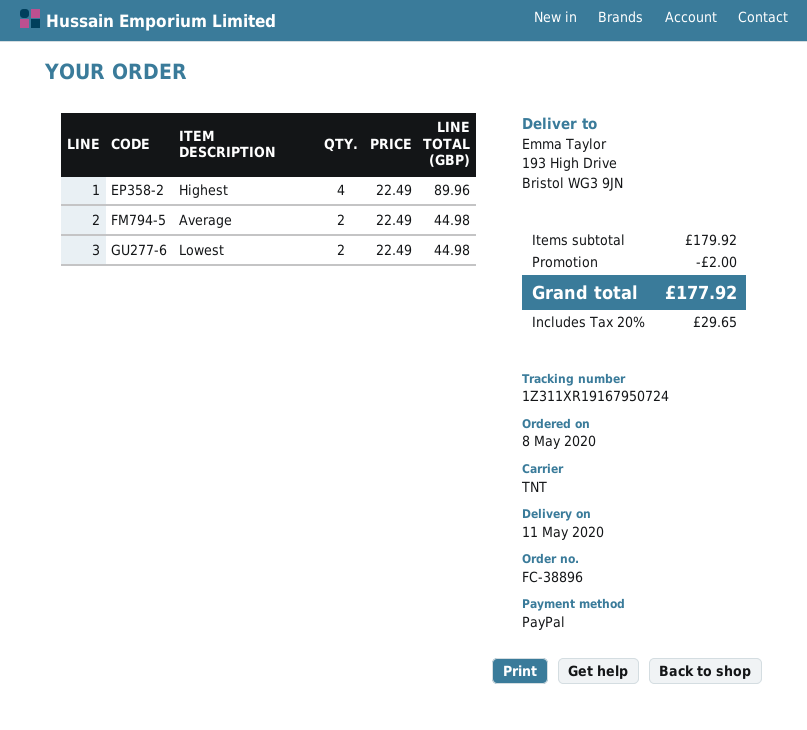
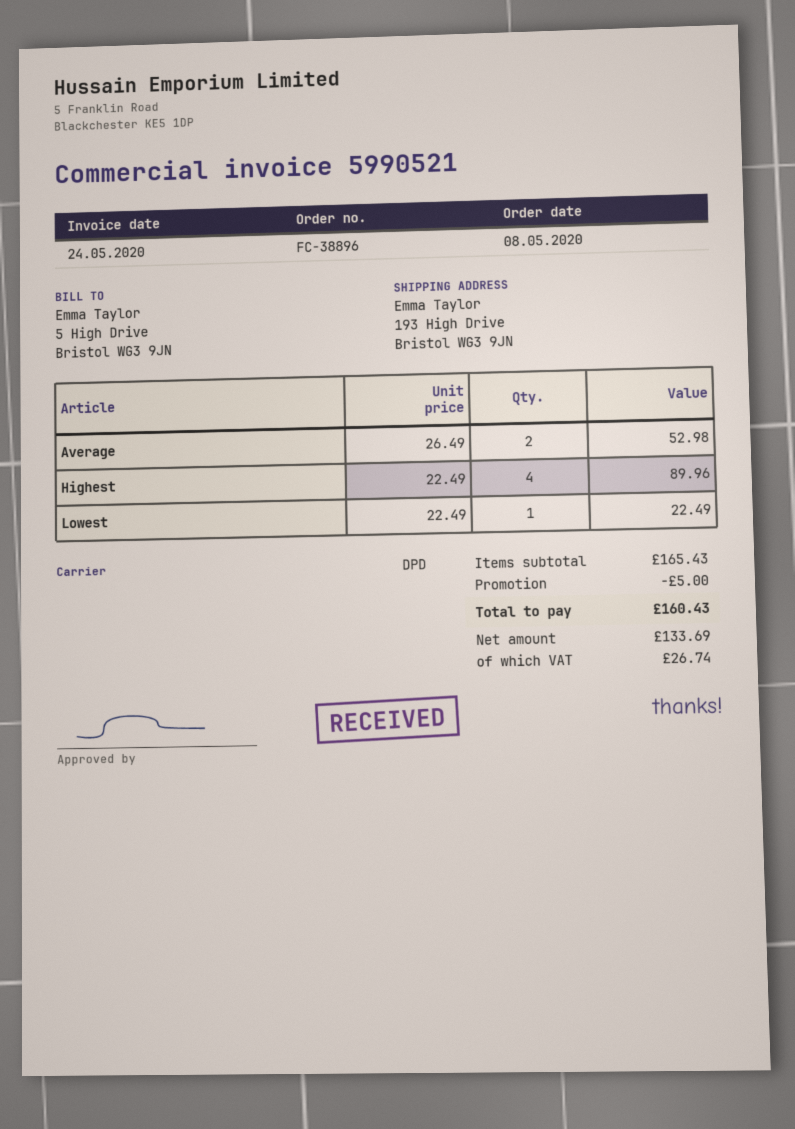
shipping method: TNT -> DPD
Average: 2 x 22.49 = 44.98 -> 2 x 26.49 = 52.98
Lowest: 2 x 22.49 = 44.98 -> 1 x 22.49 = 22.49
subtotal: 179.92 -> 165.43
discount: 2.00 -> 5.00
tax: 29.65 -> 26.74
total: 177.92 -> 160.43

